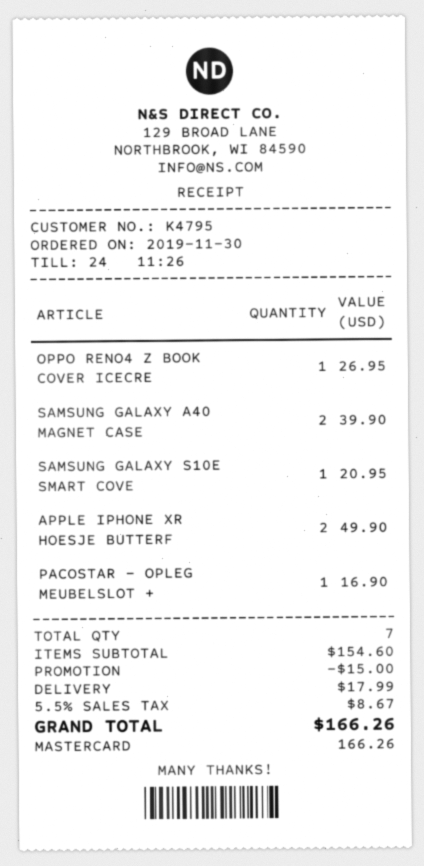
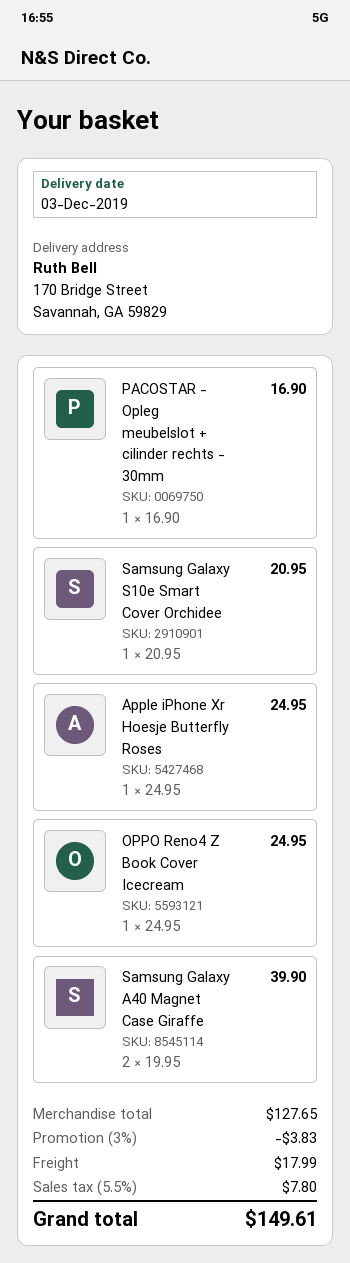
OPPO RENO4 Z BOOK COVER ICECRE: 1 for 26.95 -> 1 for 24.95
APPLE IPHONE XR HOESJE BUTTERF: 2 for 49.90 -> 1 for 24.95
subtotal: 154.60 -> 127.65
discount: 15.00 -> 3.83
tax: 5.5% = 8.67 -> 5.5% = 7.80
total: 166.26 -> 149.61

